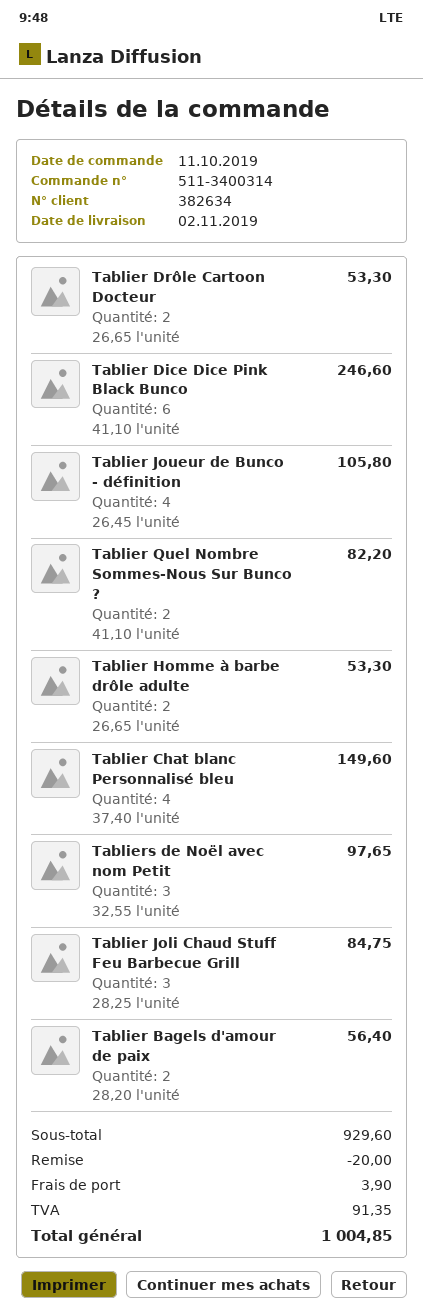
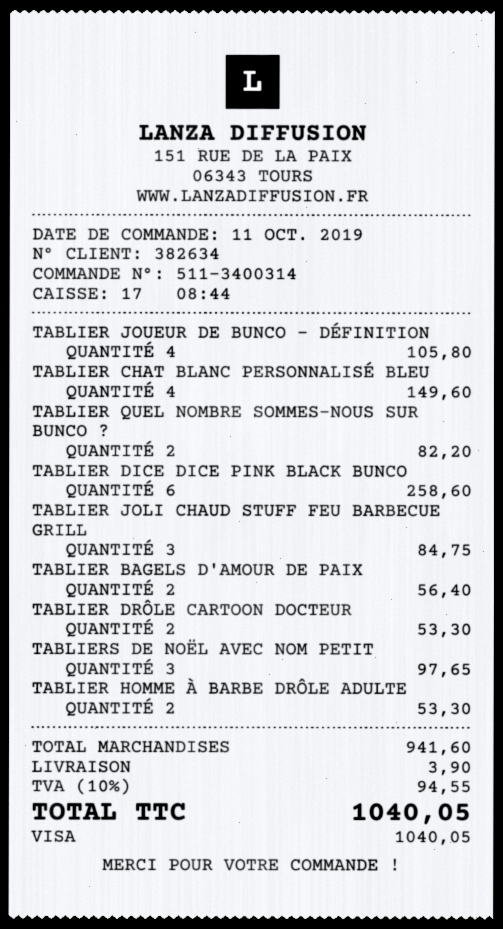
Tablier Dice Dice Pink Black Bunco: 6 for 246.60 -> 6 for 258.60
subtotal: 929.60 -> 941.60
discount: 20.00 -> none
tax: 91.35 -> 94.55
total: 1004.85 -> 1040.05

